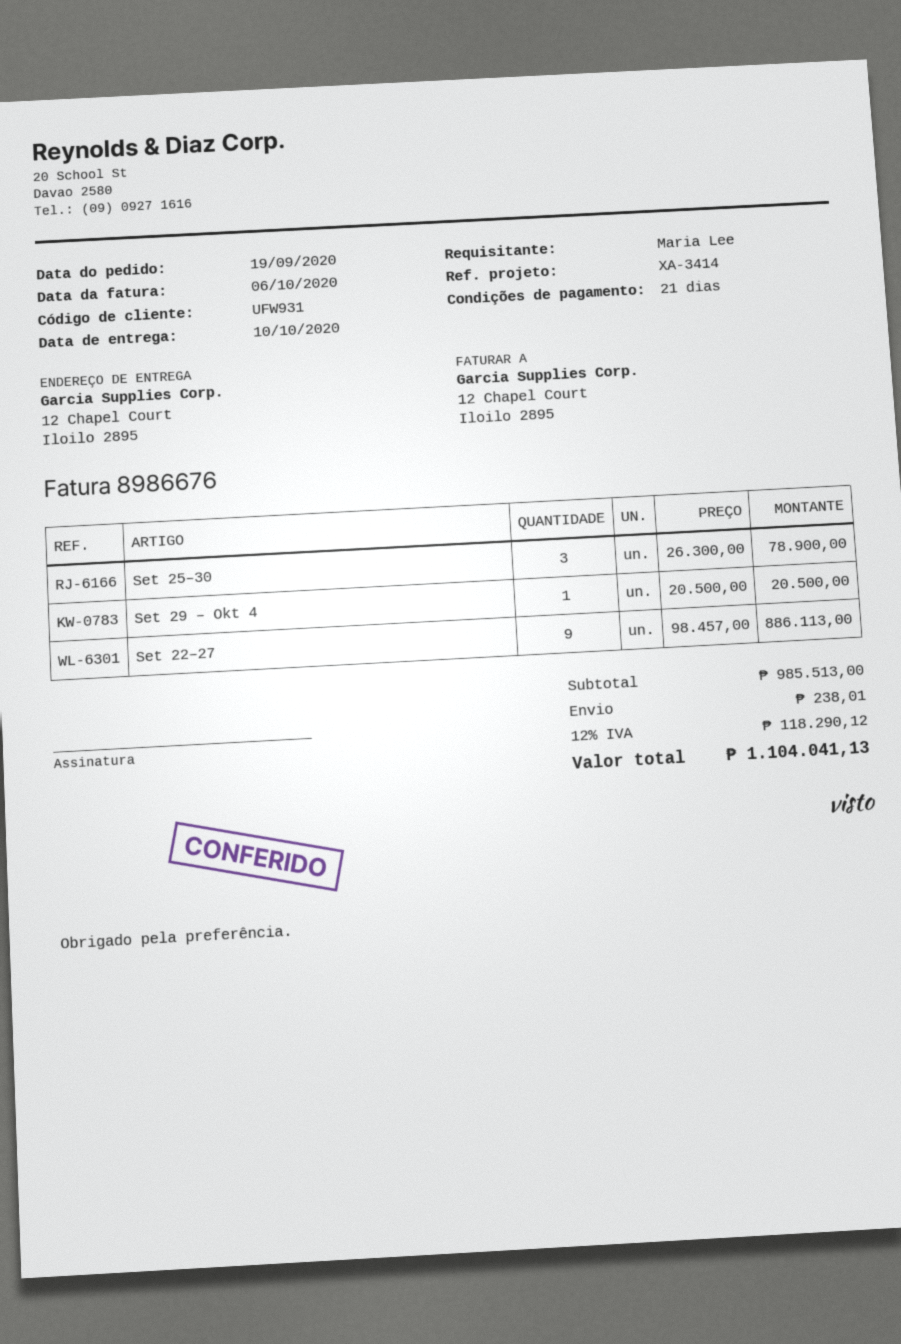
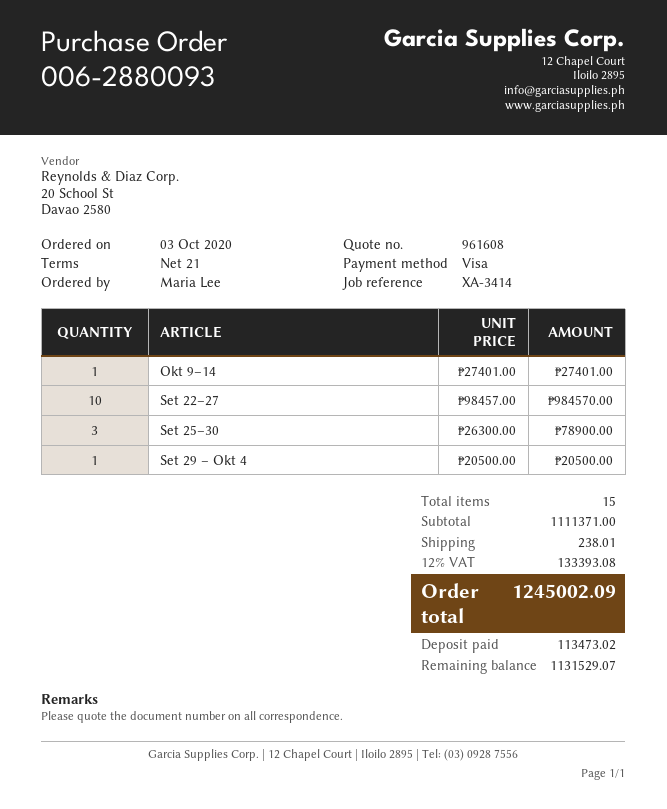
order date: 2020-09-19 -> 2020-10-03
Set 22–27: 9 x 98457.00 = 886113.00 -> 10 x 98457.00 = 984570.00
Okt 9–14: none -> 1 x 27401.00 = 27401.00
subtotal: 985513.00 -> 1111371.00
tax: 12% = 118290.12 -> 12% = 133393.08
total: 1104041.13 -> 1245002.09

